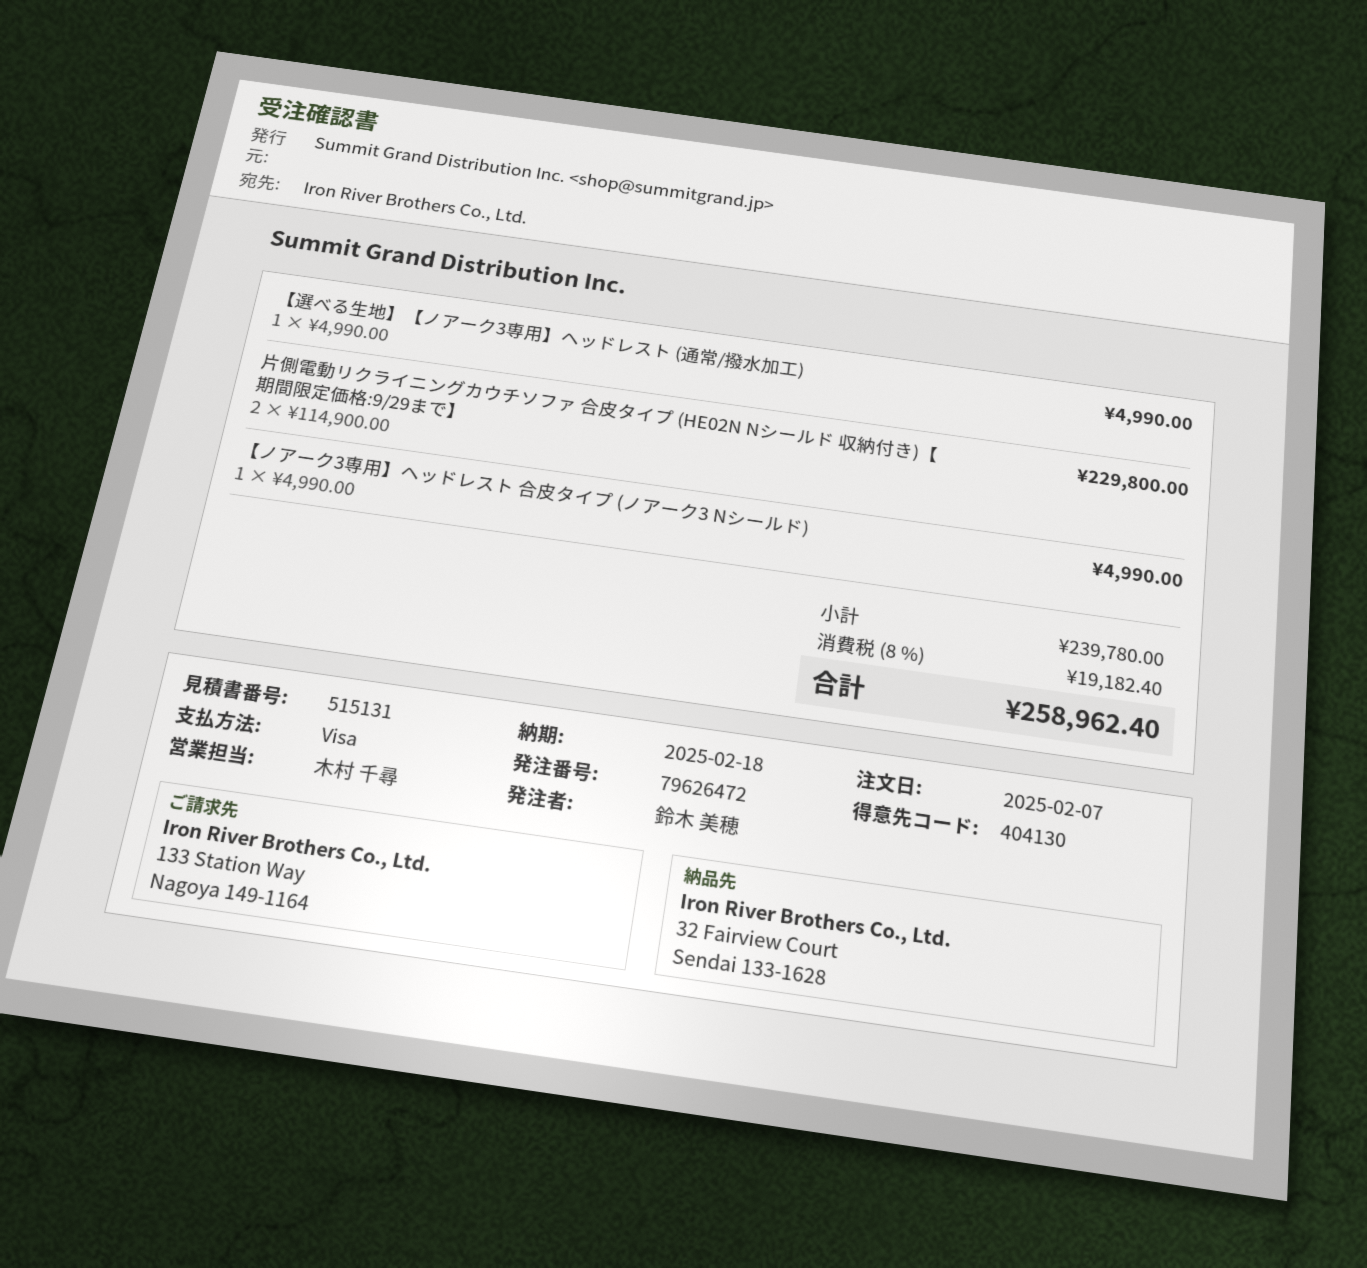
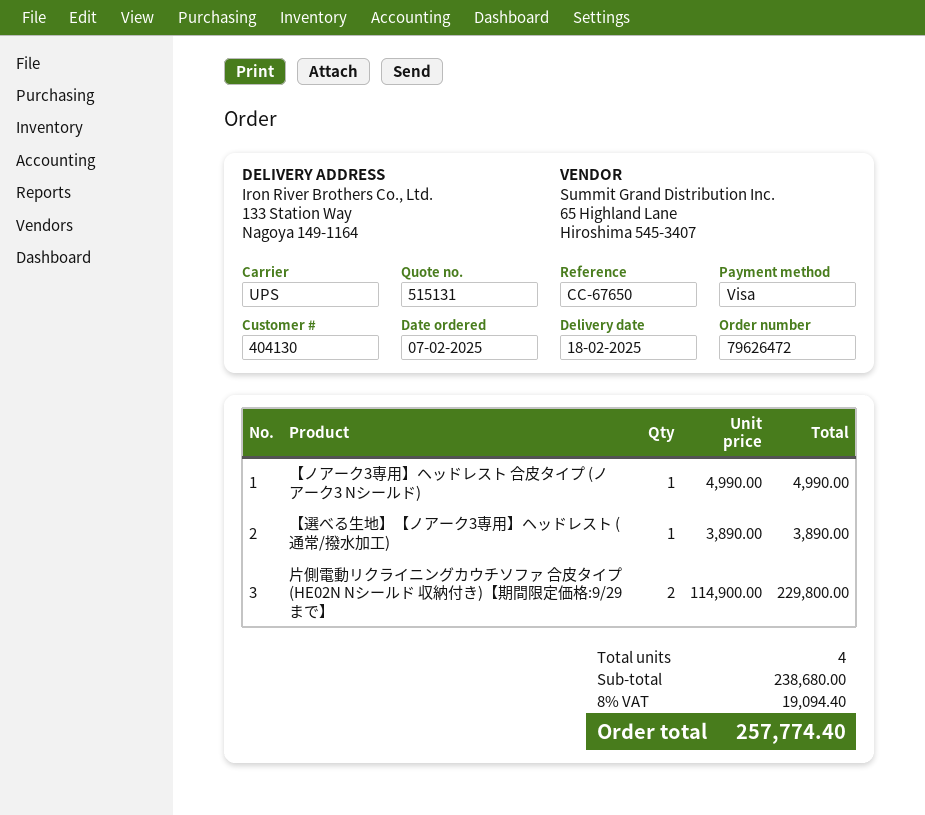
ship to: 32 Fairview Court, Sendai 133-1628 -> 133 Station Way, Nagoya 149-1164
【選べる生地】【ノアーク3専用】ヘッドレスト (通常/撥水加工): 1 x 4990.00 = 4990.00 -> 1 x 3890.00 = 3890.00
subtotal: 239780.00 -> 238680.00
tax: 8% = 19182.40 -> 8% = 19094.40
total: 258962.40 -> 257774.40

